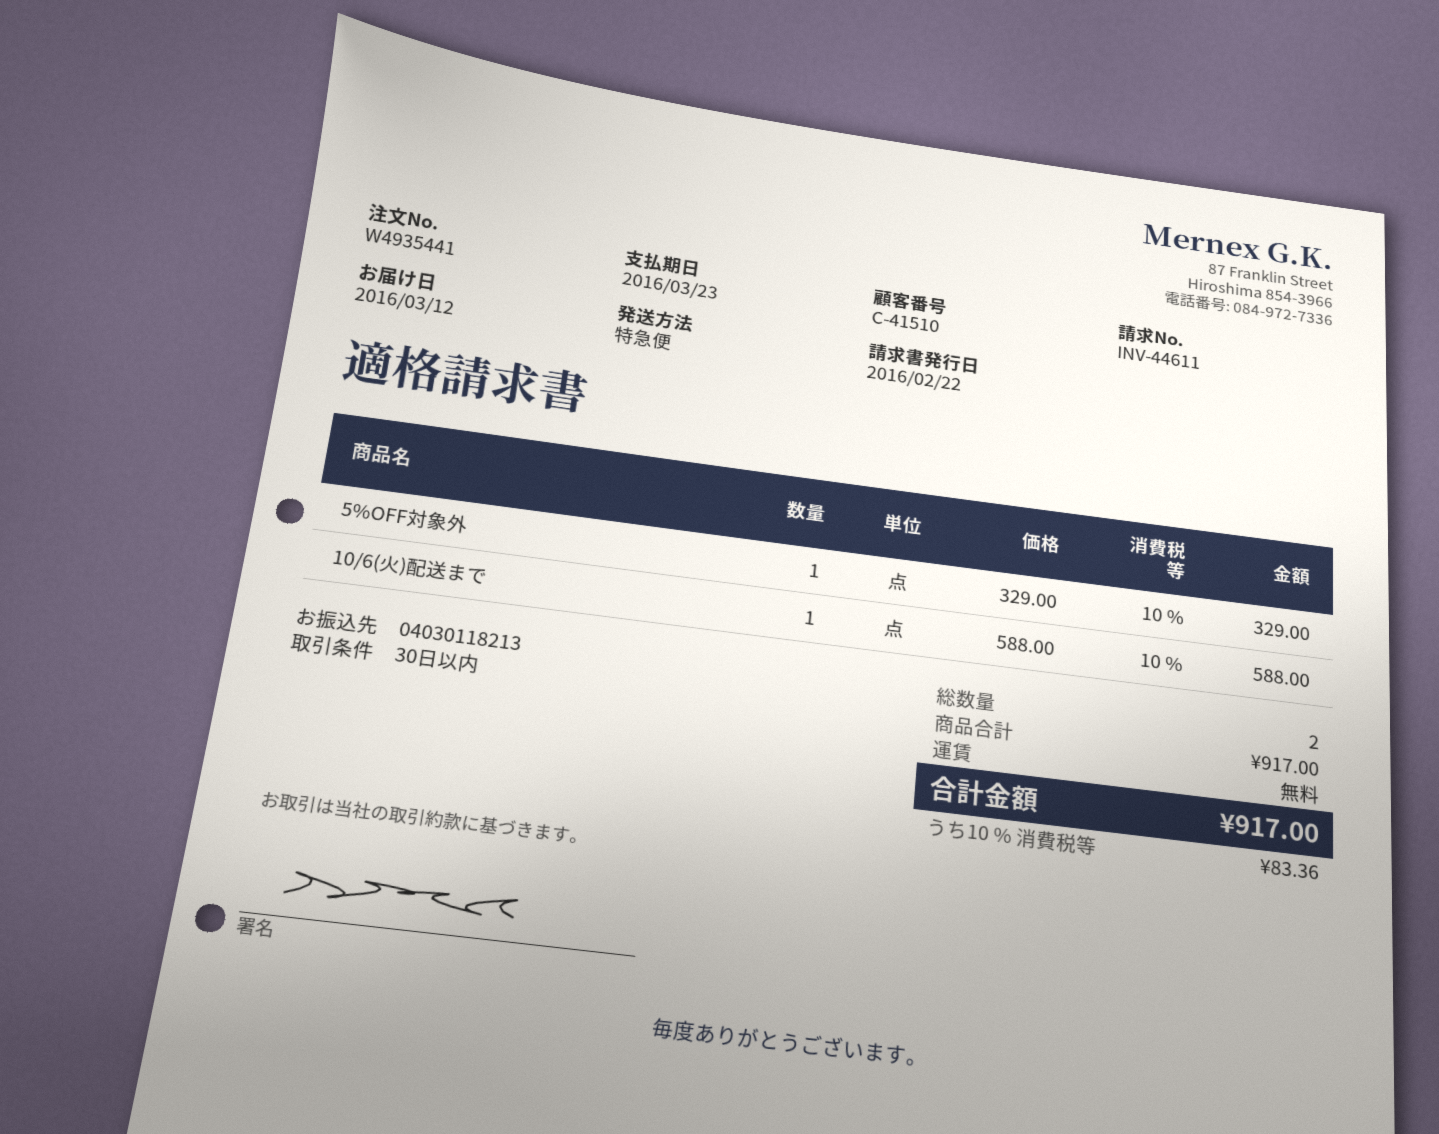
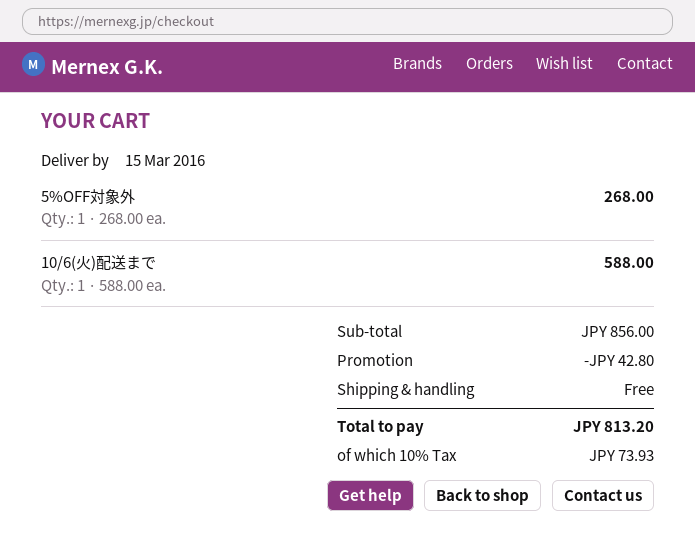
delivery date: 2016-03-12 -> 2016-03-15
5%OFF対象外: 1 x 329.00 = 329.00 -> 1 x 268.00 = 268.00
subtotal: 917.00 -> 856.00
discount: none -> 42.80
tax: 10% = 83.36 -> 10% = 73.93
total: 917.00 -> 813.20

